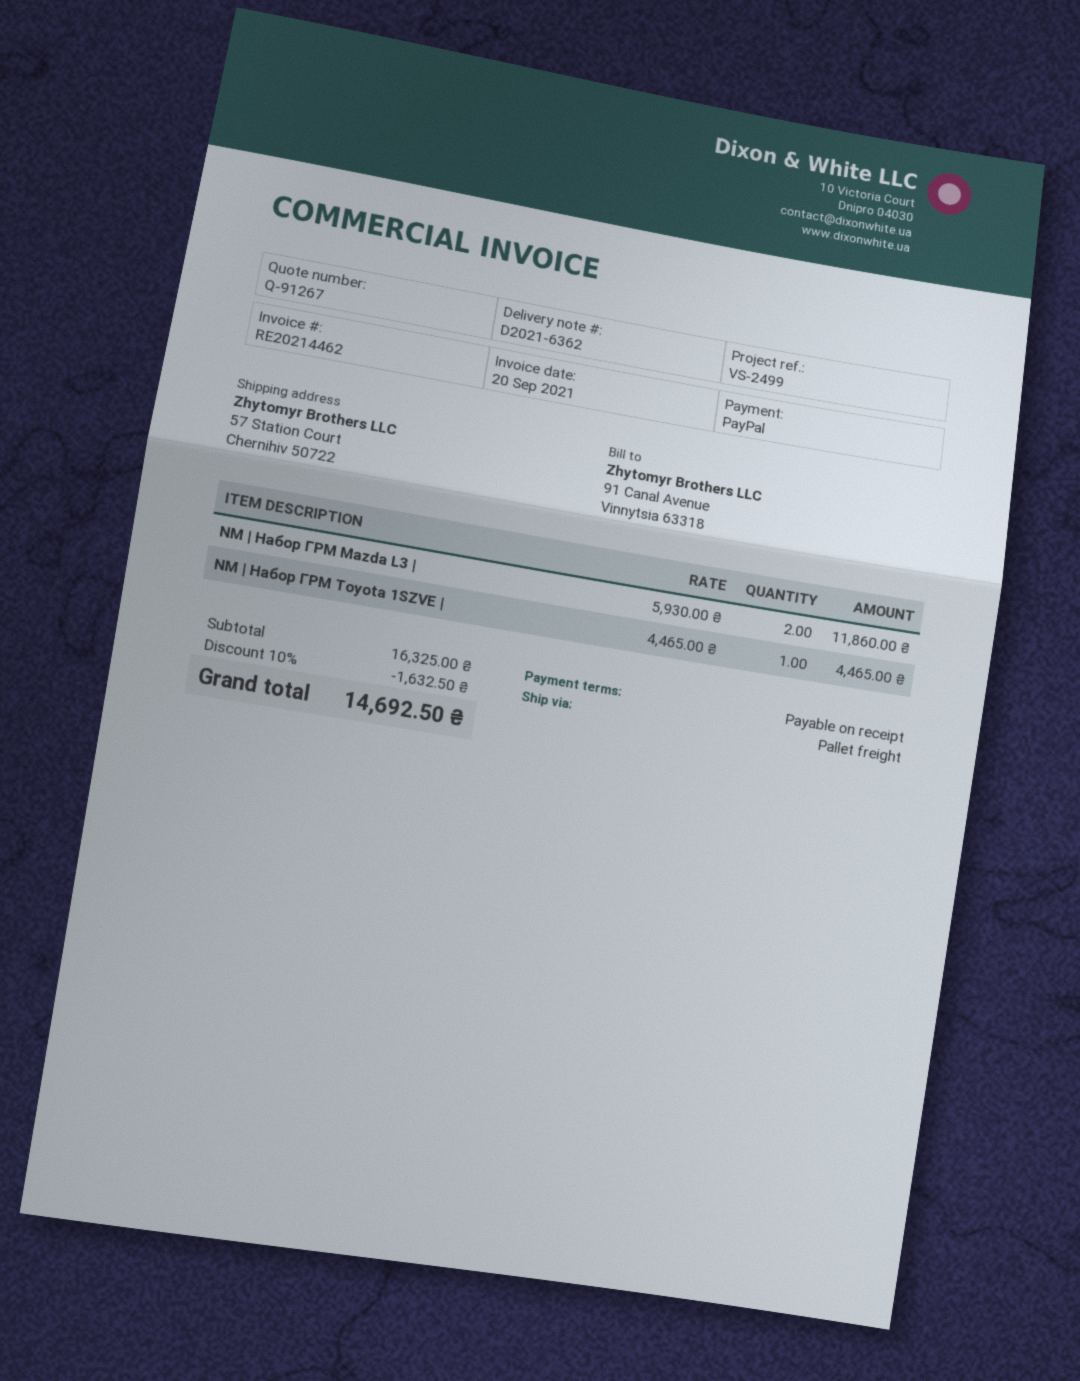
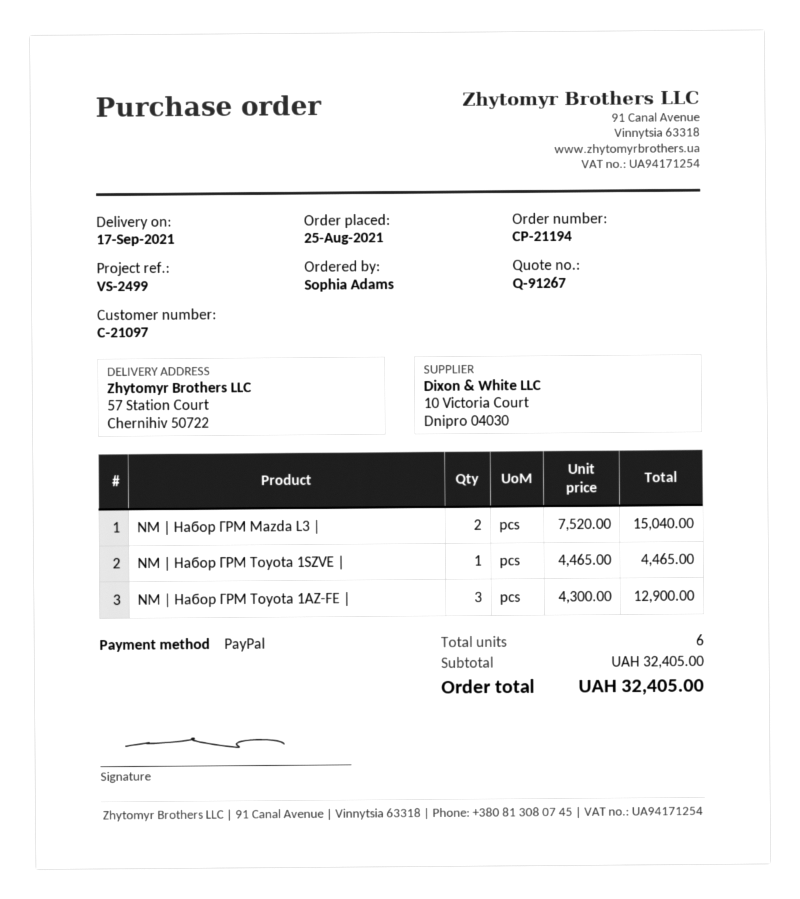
NM | Набор ГРМ Mazda L3 |: 2 x 5930.00 = 11860.00 -> 2 x 7520.00 = 15040.00
NM | Набор ГРМ Toyota 1AZ-FE |: none -> 3 x 4300.00 = 12900.00
subtotal: 16325.00 -> 32405.00
discount: 10% = 1632.50 -> none
total: 14692.50 -> 32405.00

